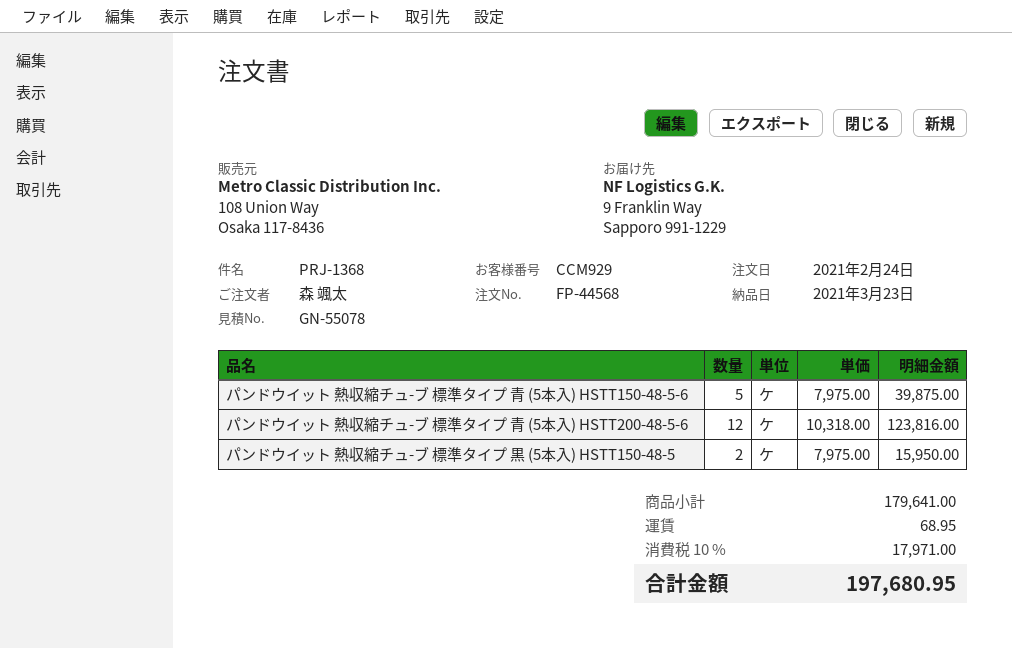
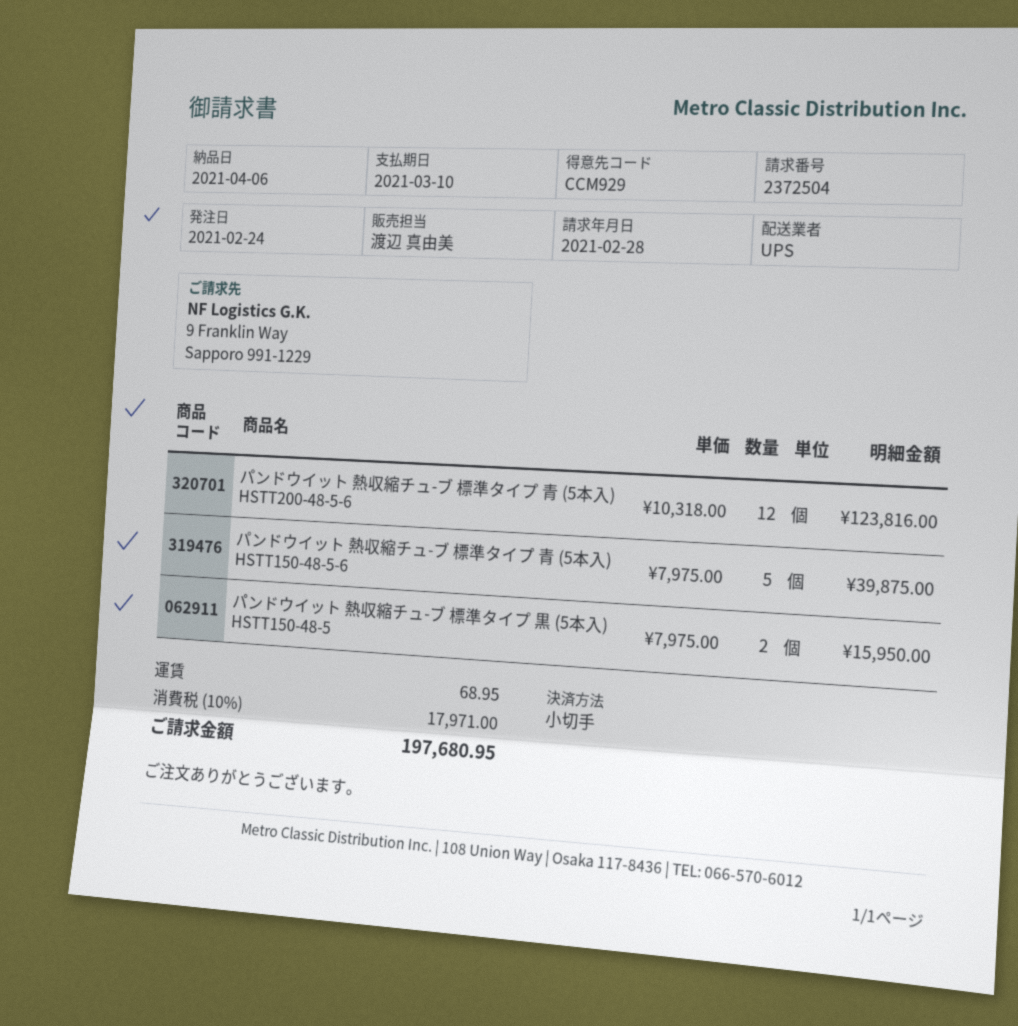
delivery date: 2021-03-23 -> 2021-04-06

